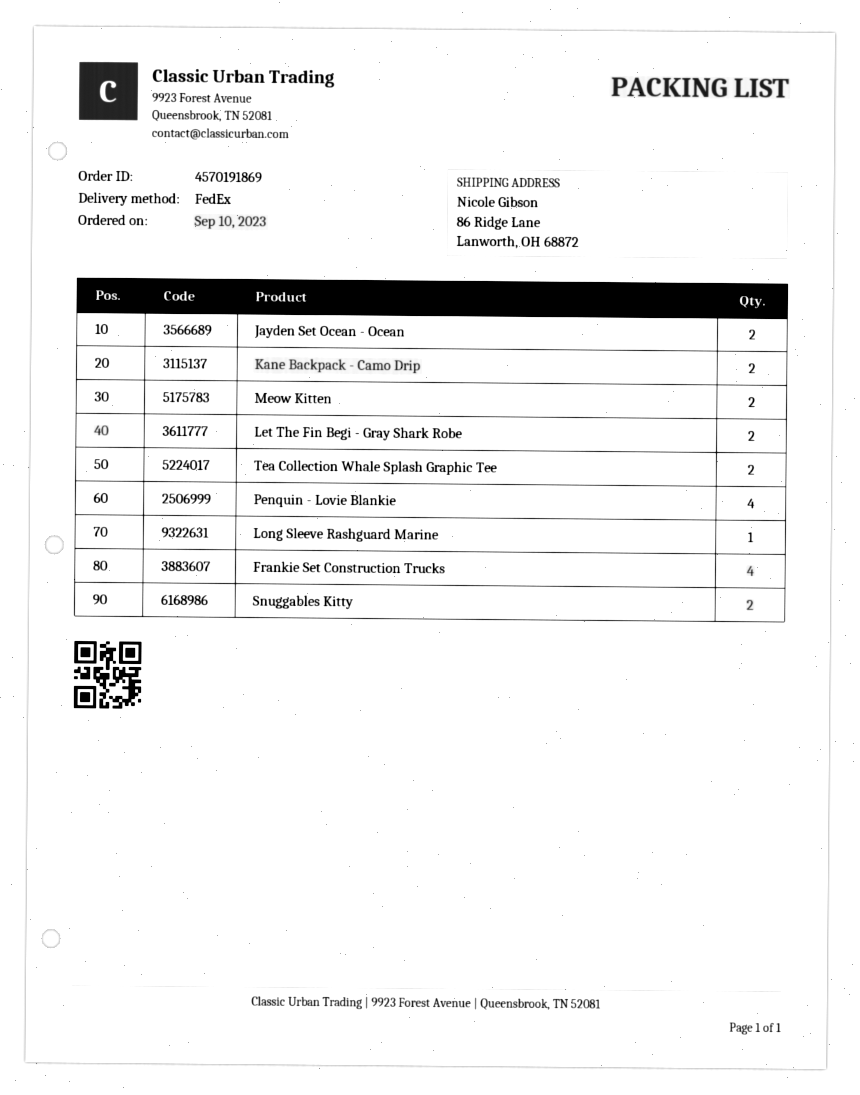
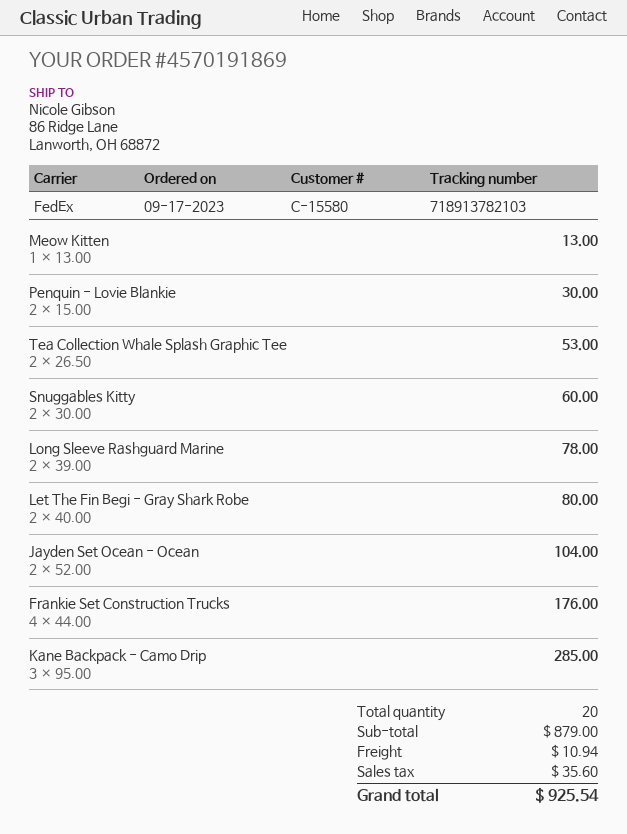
order date: 2023-09-10 -> 2023-09-17
Kane Backpack - Camo Drip: 2 -> 3
Meow Kitten: 2 -> 1
Penquin - Lovie Blankie: 4 -> 2
Long Sleeve Rashguard Marine: 1 -> 2

